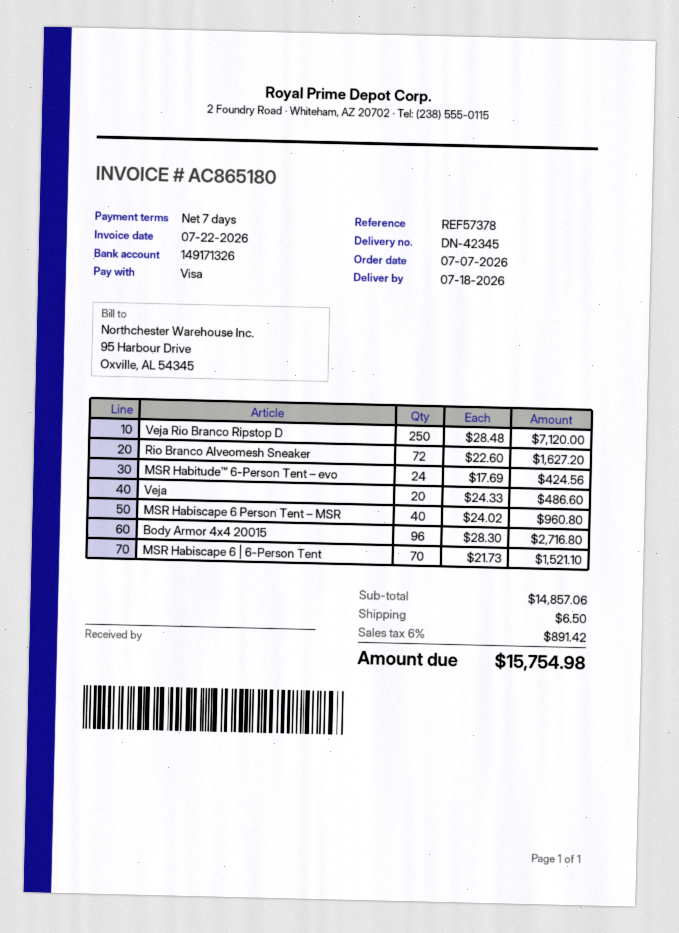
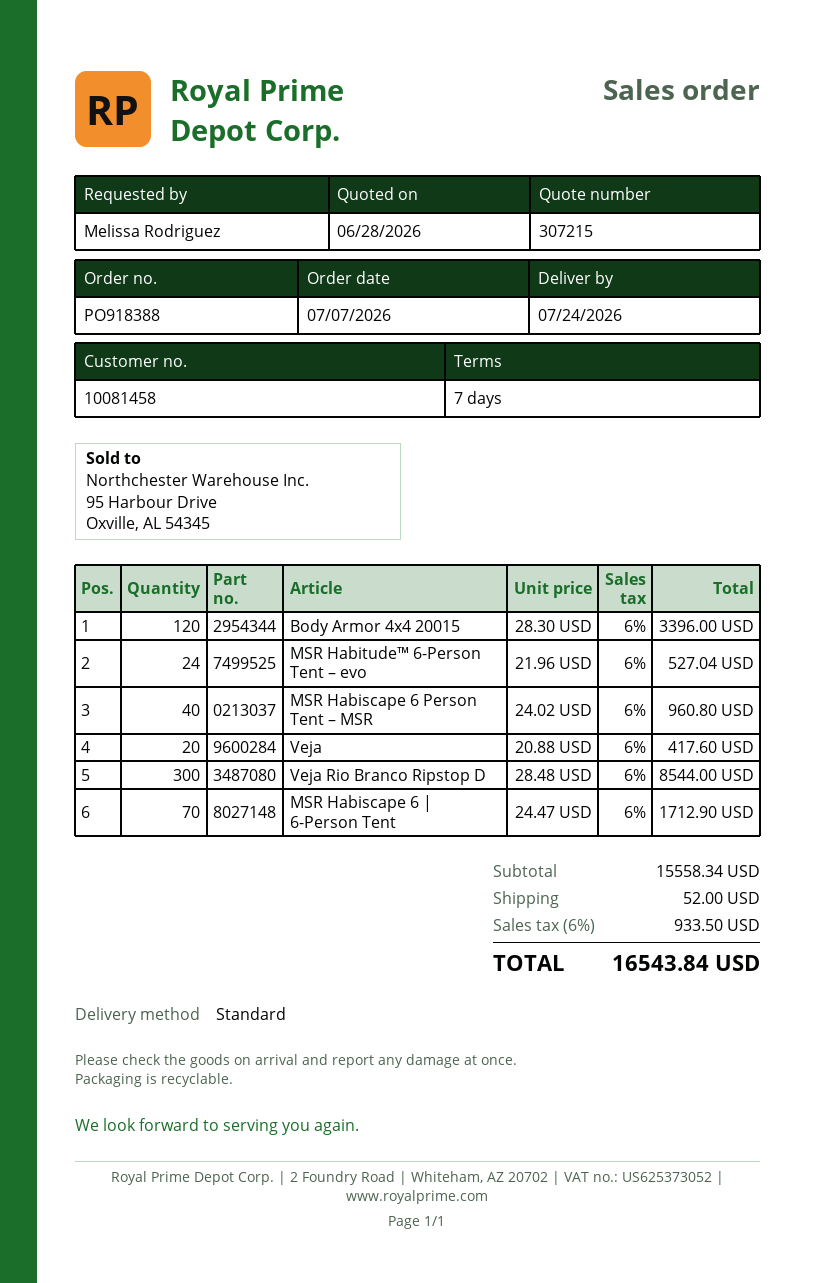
delivery date: 2026-07-18 -> 2026-07-24
Veja Rio Branco Ripstop D: 250 x 28.48 = 7120.00 -> 300 x 28.48 = 8544.00
Rio Branco Alveomesh Sneaker: 72 x 22.60 = 1627.20 -> none
MSR Habitude™ 6-Person Tent – evo: 24 x 17.69 = 424.56 -> 24 x 21.96 = 527.04
Veja: 20 x 24.33 = 486.60 -> 20 x 20.88 = 417.60
Body Armor 4x4 20015: 96 x 28.30 = 2716.80 -> 120 x 28.30 = 3396.00
MSR Habiscape 6 | 6-Person Tent: 70 x 21.73 = 1521.10 -> 70 x 24.47 = 1712.90
subtotal: 14857.06 -> 15558.34
shipping: 6.50 -> 52.00
tax: 6% = 891.42 -> 6% = 933.50
total: 15754.98 -> 16543.84

